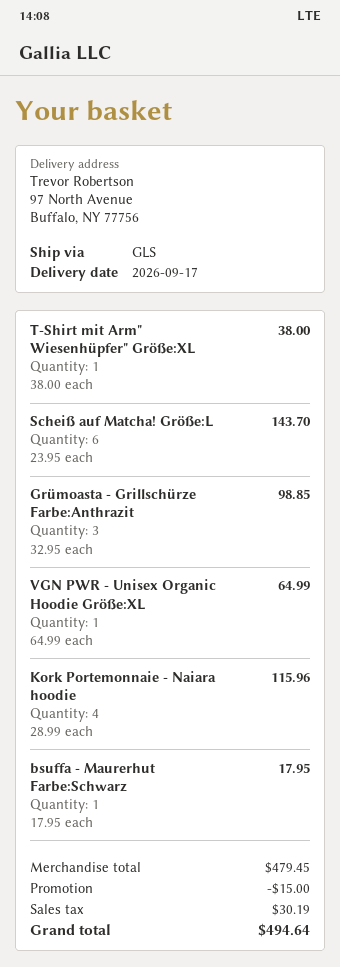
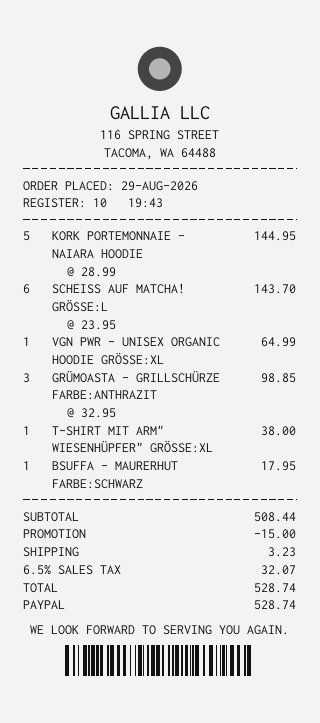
Kork Portemonnaie - Naiara hoodie: 4 x 28.99 = 115.96 -> 5 x 28.99 = 144.95
subtotal: 479.45 -> 508.44
shipping: none -> 3.23
tax: 30.19 -> 32.07
total: 494.64 -> 528.74

